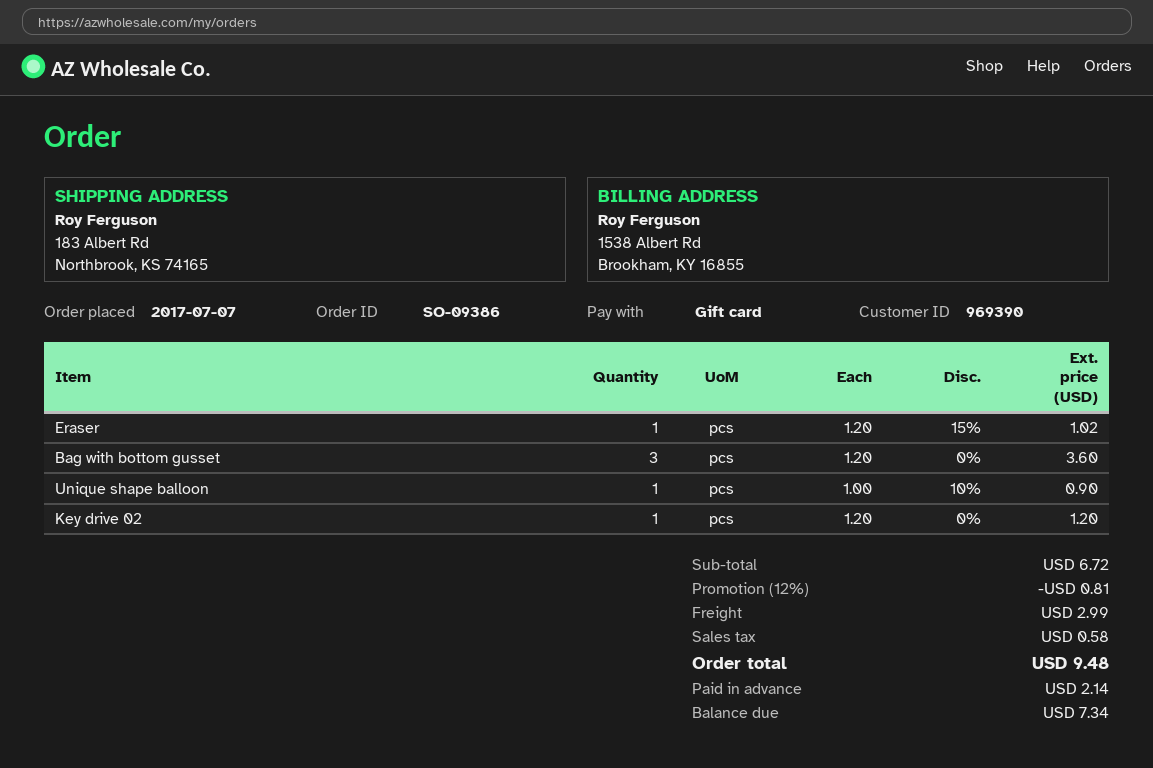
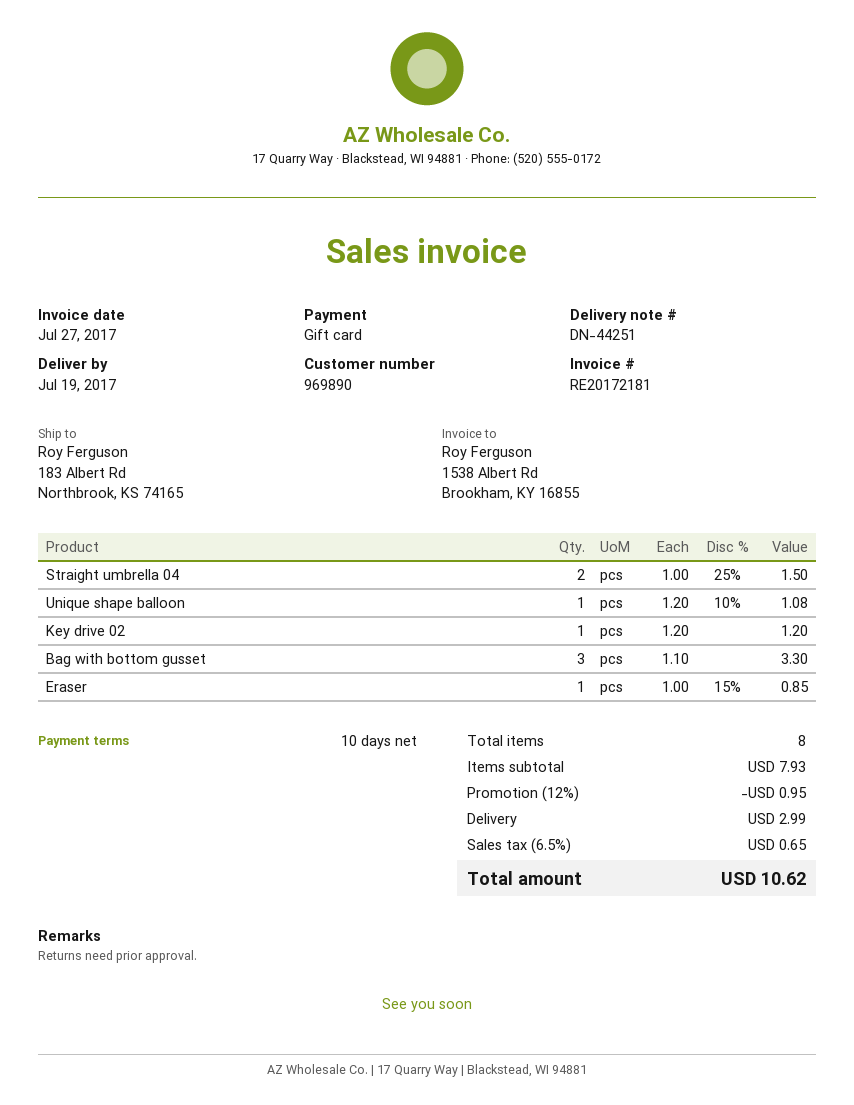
customer number: 969390 -> 969890
Eraser: 1 x 1.20 - 15% = 1.02 -> 1 x 1.00 - 15% = 0.85
Bag with bottom gusset: 3 x 1.20 = 3.60 -> 3 x 1.10 = 3.30
Unique shape balloon: 1 x 1.00 - 10% = 0.90 -> 1 x 1.20 - 10% = 1.08
Straight umbrella 04: none -> 2 x 1.00 - 25% = 1.50
subtotal: 6.72 -> 7.93
discount: 12% = 0.81 -> 12% = 0.95
tax: 0.58 -> 0.65
total: 9.48 -> 10.62

